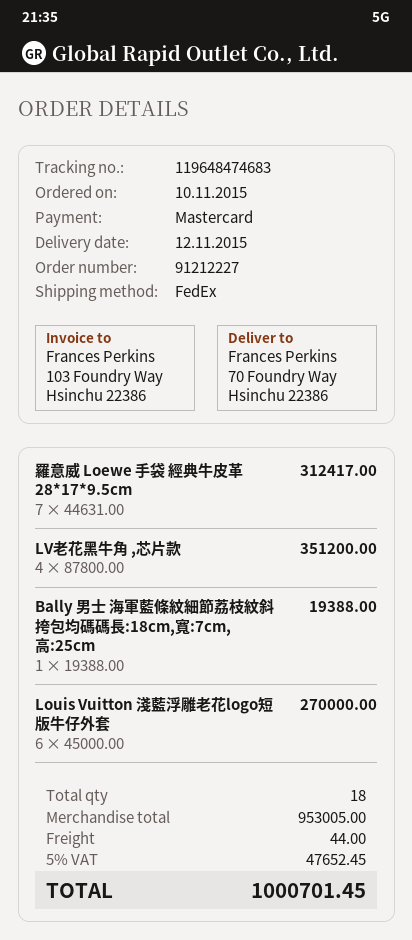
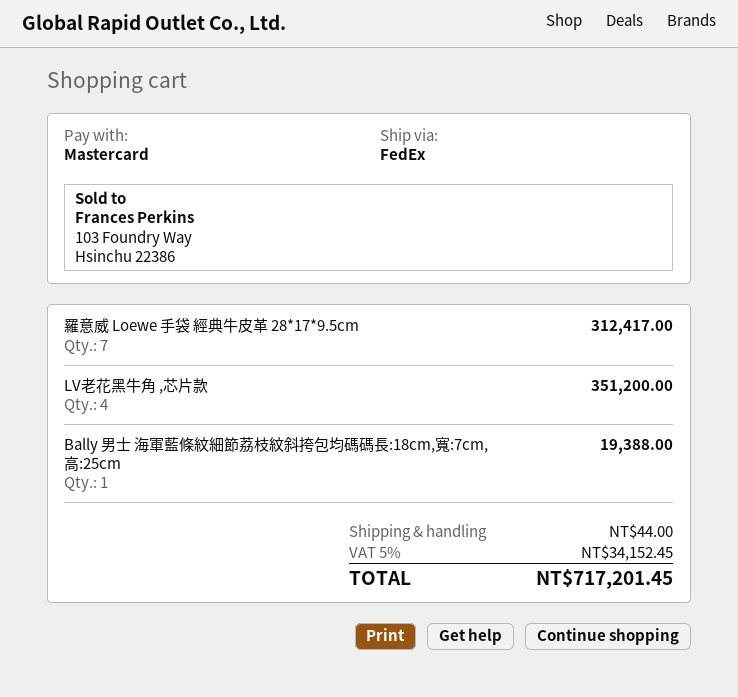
Louis Vuitton 淺藍浮雕老花logo短版牛仔外套: 6 for 270000.00 -> none
tax: 5% = 47652.45 -> 5% = 34152.45
total: 1000701.45 -> 717201.45

